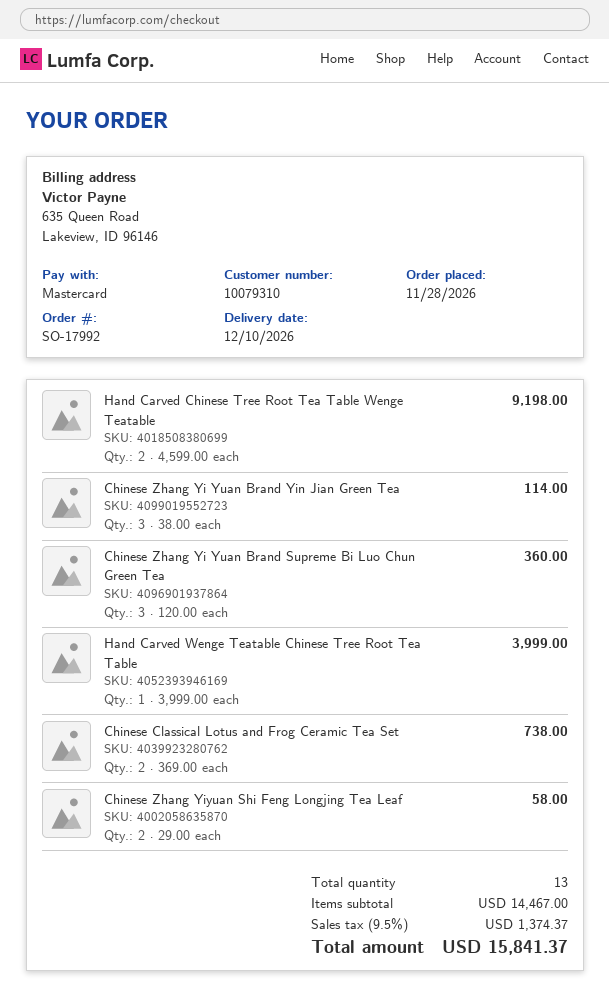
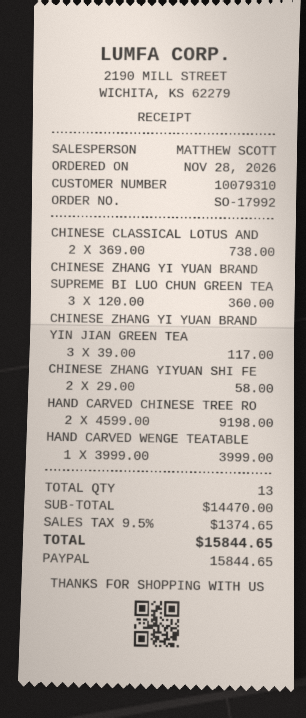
payment method: Mastercard -> PayPal
Chinese Zhang Yi Yuan Brand Yin Jian Green Tea: 3 x 38.00 = 114.00 -> 3 x 39.00 = 117.00
subtotal: 14467.00 -> 14470.00
tax: 9.5% = 1374.37 -> 9.5% = 1374.65
total: 15841.37 -> 15844.65

